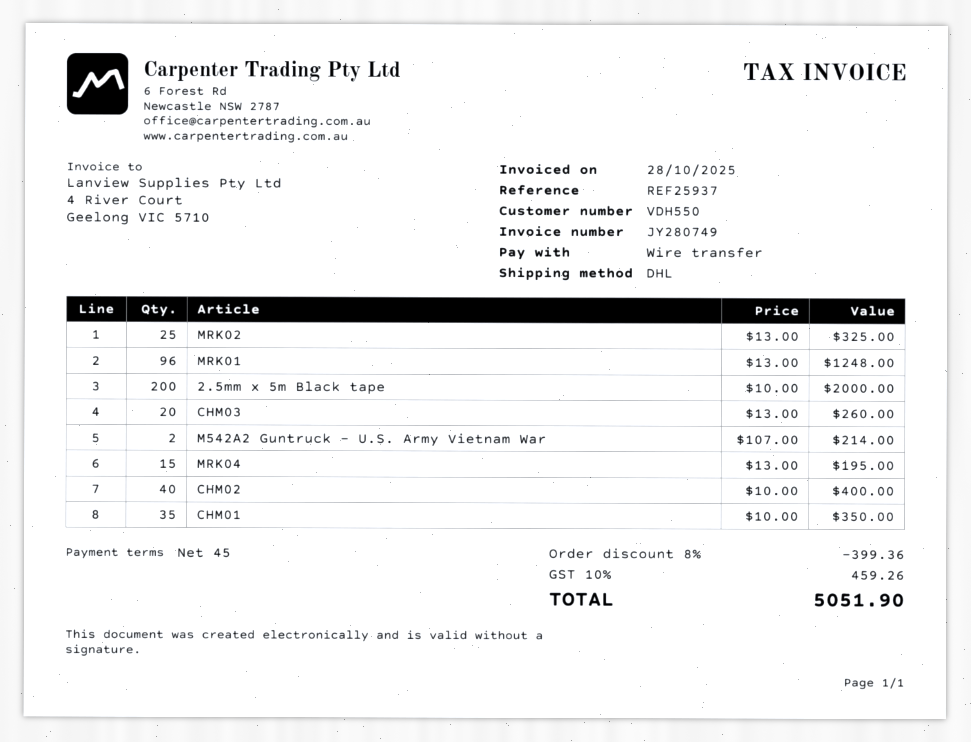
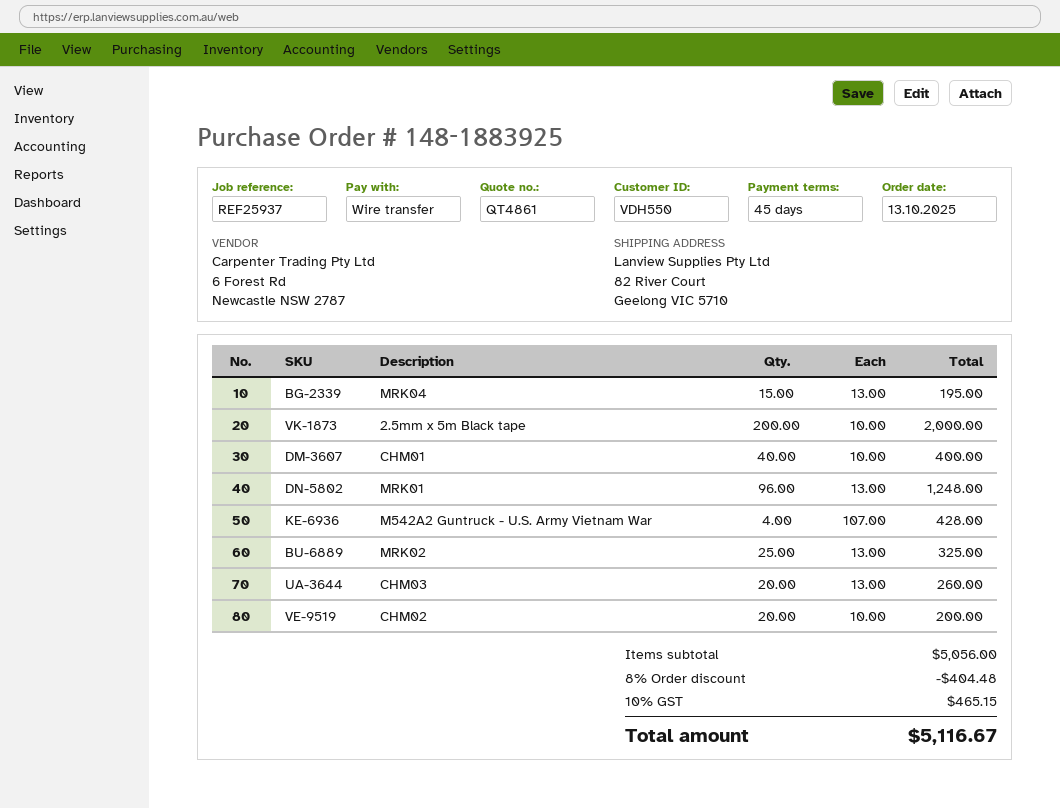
M542A2 Guntruck - U.S. Army Vietnam War: 2 x 107.00 = 214.00 -> 4 x 107.00 = 428.00
CHM02: 40 x 10.00 = 400.00 -> 20 x 10.00 = 200.00
CHM01: 35 x 10.00 = 350.00 -> 40 x 10.00 = 400.00
discount: 8% = 399.36 -> 8% = 404.48
tax: 10% = 459.26 -> 10% = 465.15
total: 5051.90 -> 5116.67

